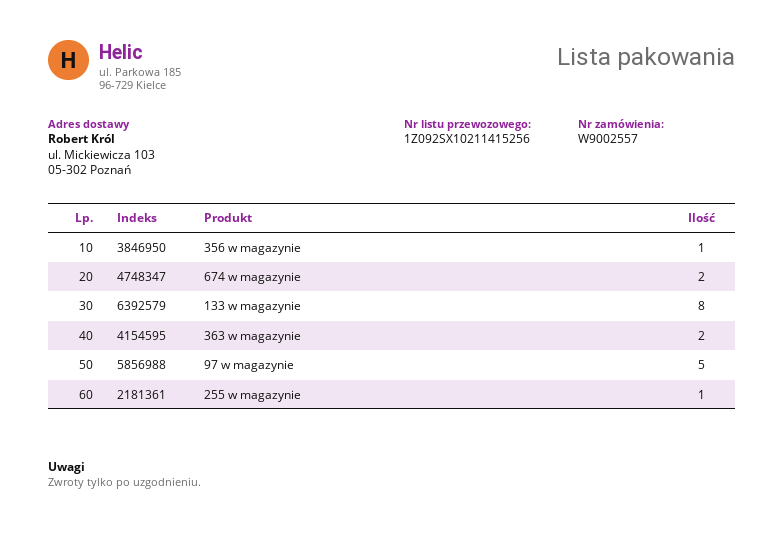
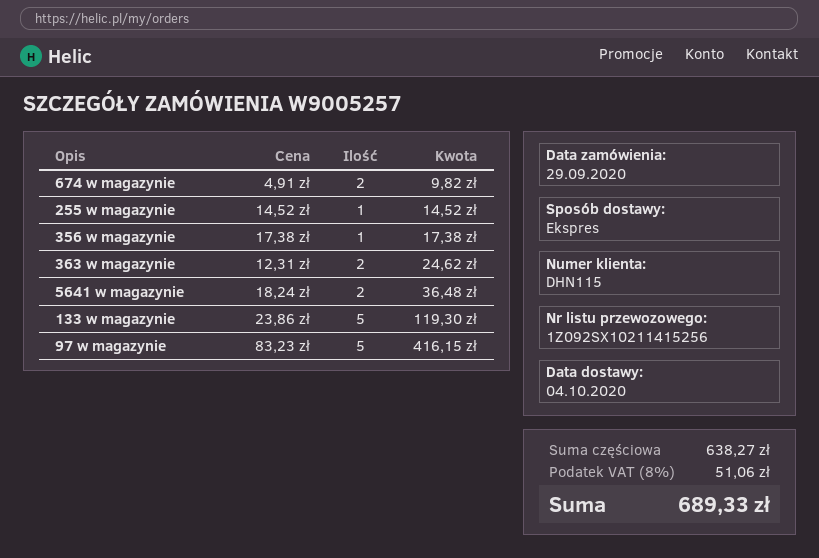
order number: W9002557 -> W9005257
133 w magazynie: 8 -> 5
5641 w magazynie: none -> 2

